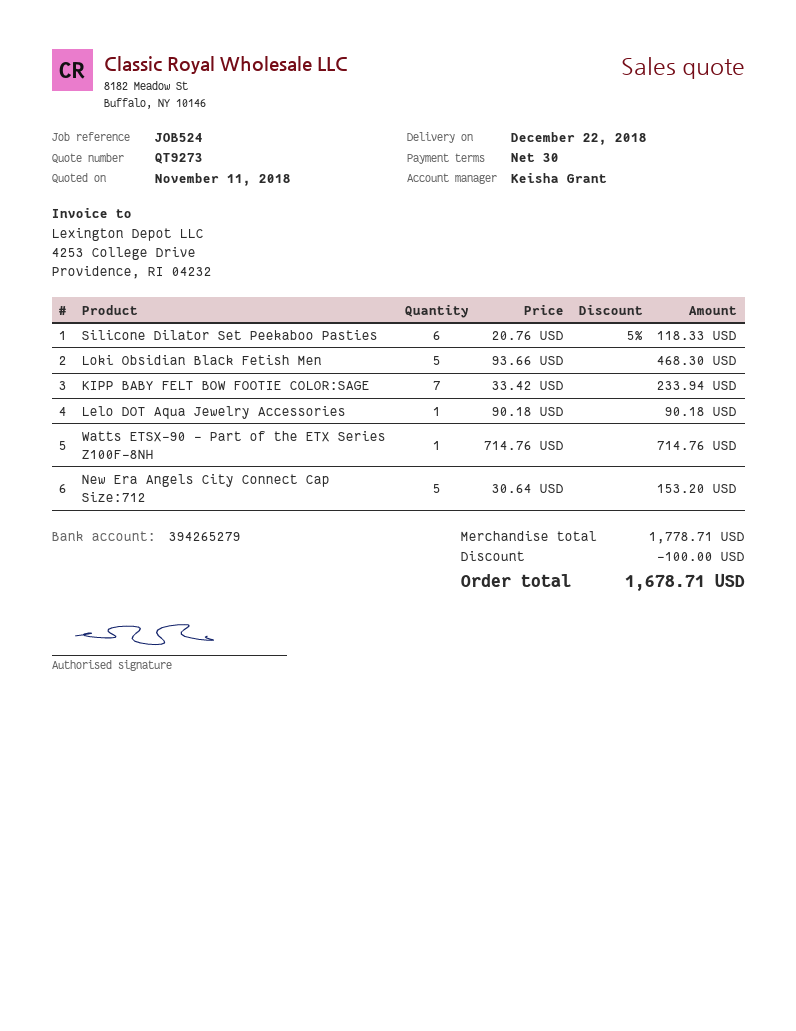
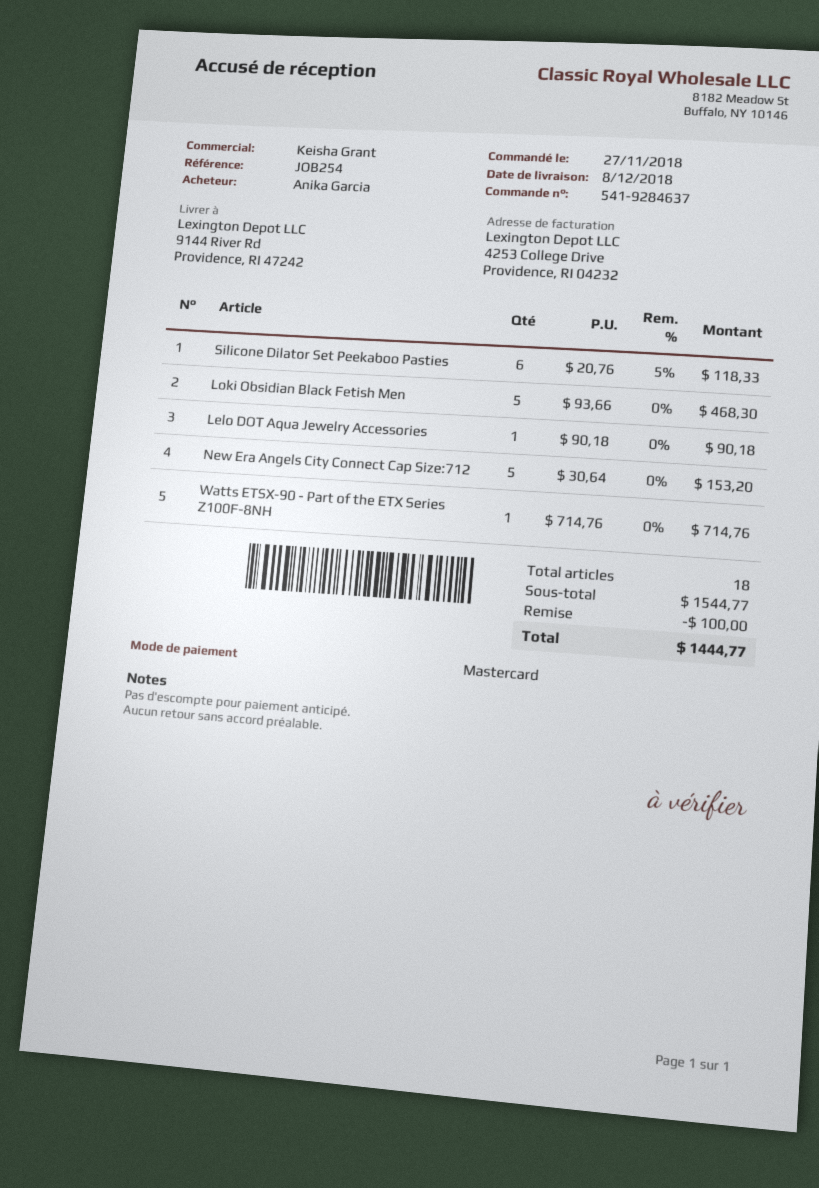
delivery date: 2018-12-22 -> 2018-12-08
reference: JOB524 -> JOB254
KIPP BABY FELT BOW FOOTIE COLOR:SAGE: 7 x 33.42 = 233.94 -> none
subtotal: 1778.71 -> 1544.77
total: 1678.71 -> 1444.77

